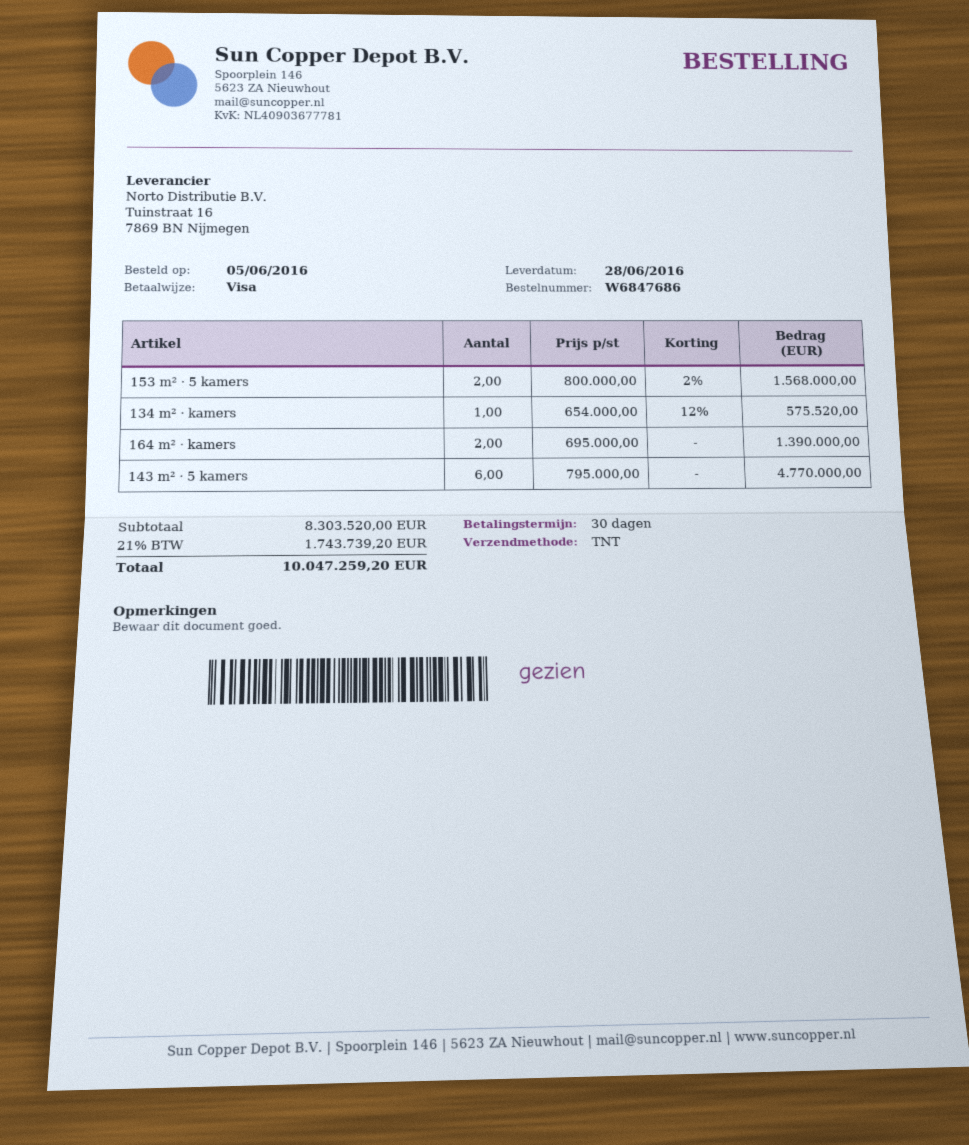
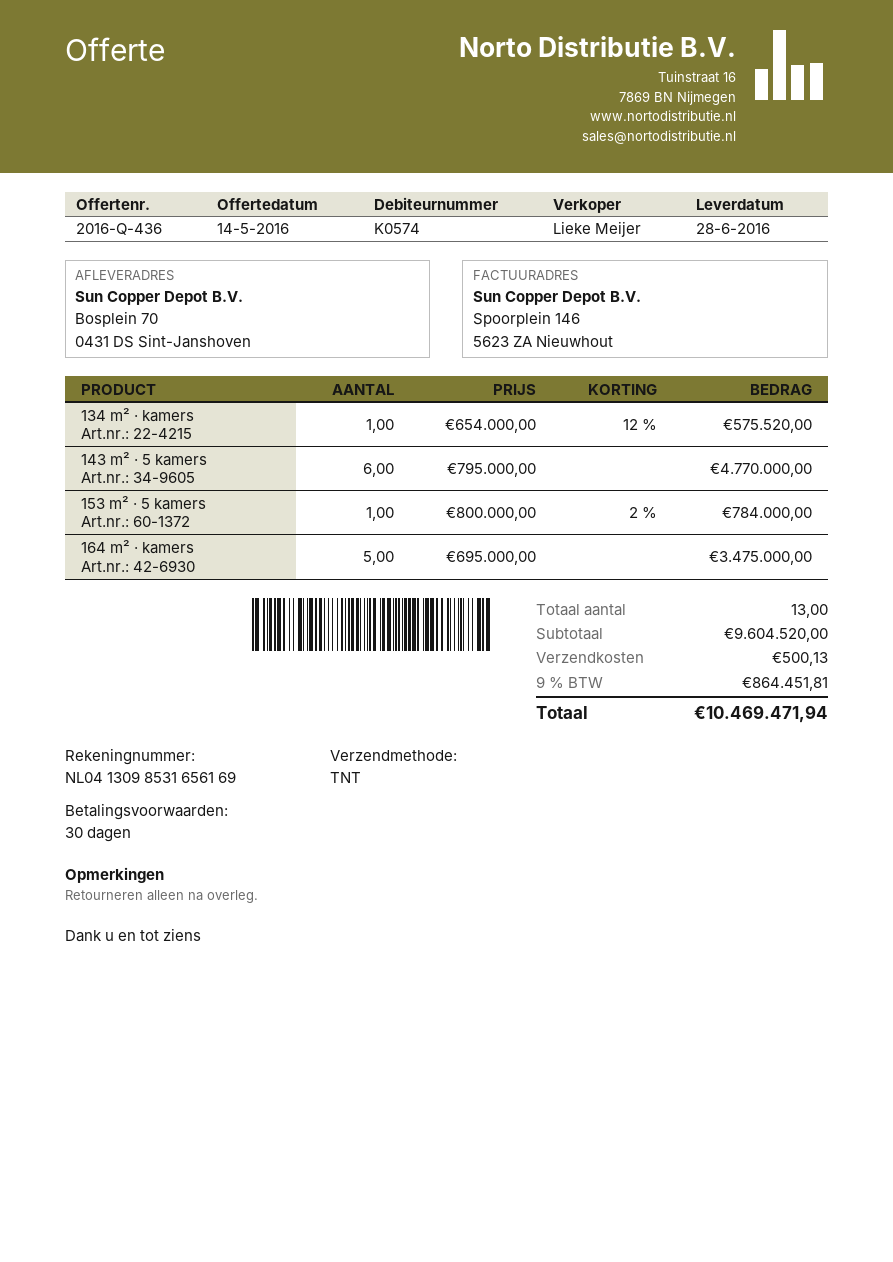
153 m² · 5 kamers: 2 x 800000.00 - 2% = 1568000.00 -> 1 x 800000.00 - 2% = 784000.00
164 m² · kamers: 2 x 695000.00 = 1390000.00 -> 5 x 695000.00 = 3475000.00
subtotal: 8303520.00 -> 9604520.00
shipping: none -> 500.13
tax: 21% = 1743739.20 -> 9% = 864451.81
total: 10047259.20 -> 10469471.94

